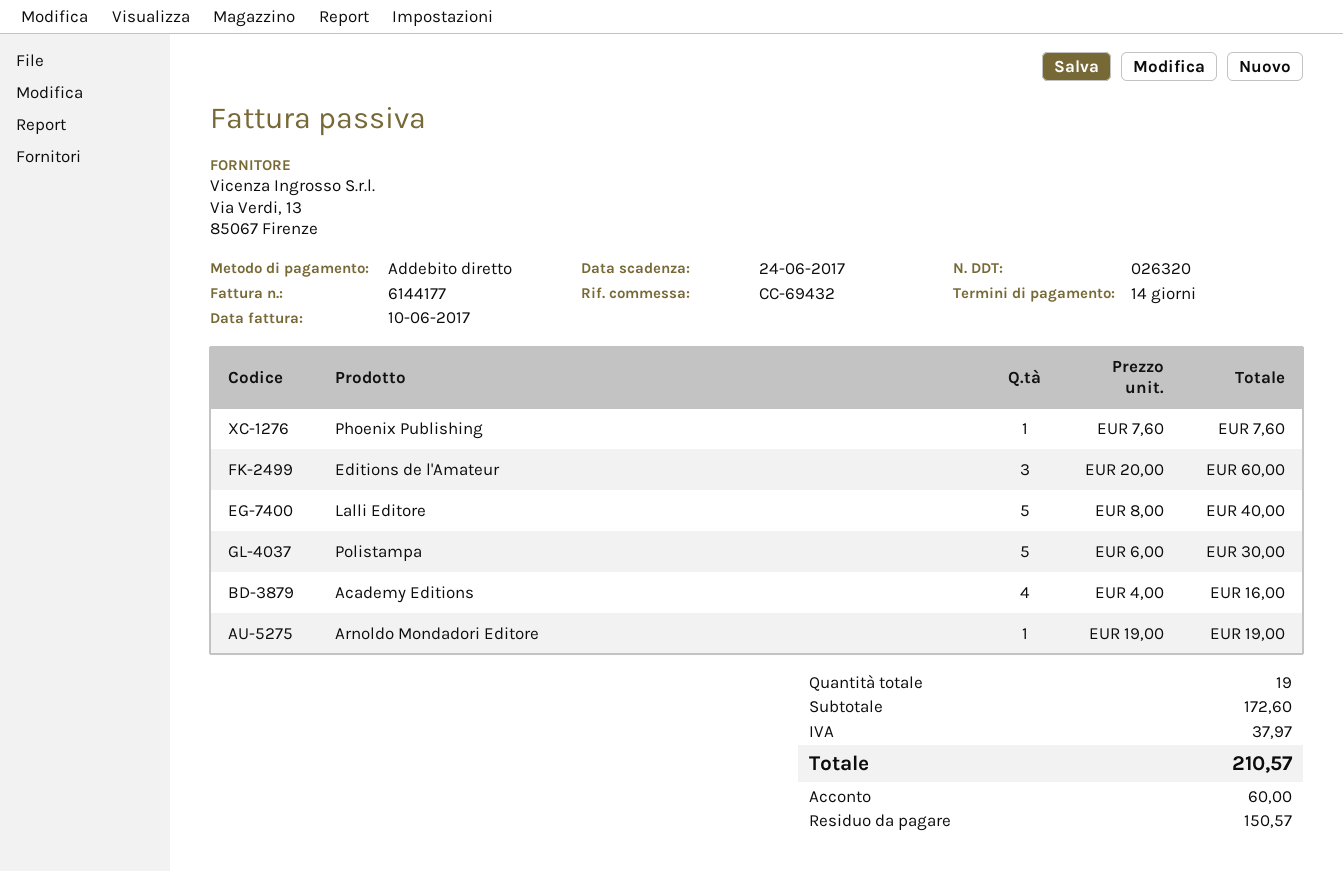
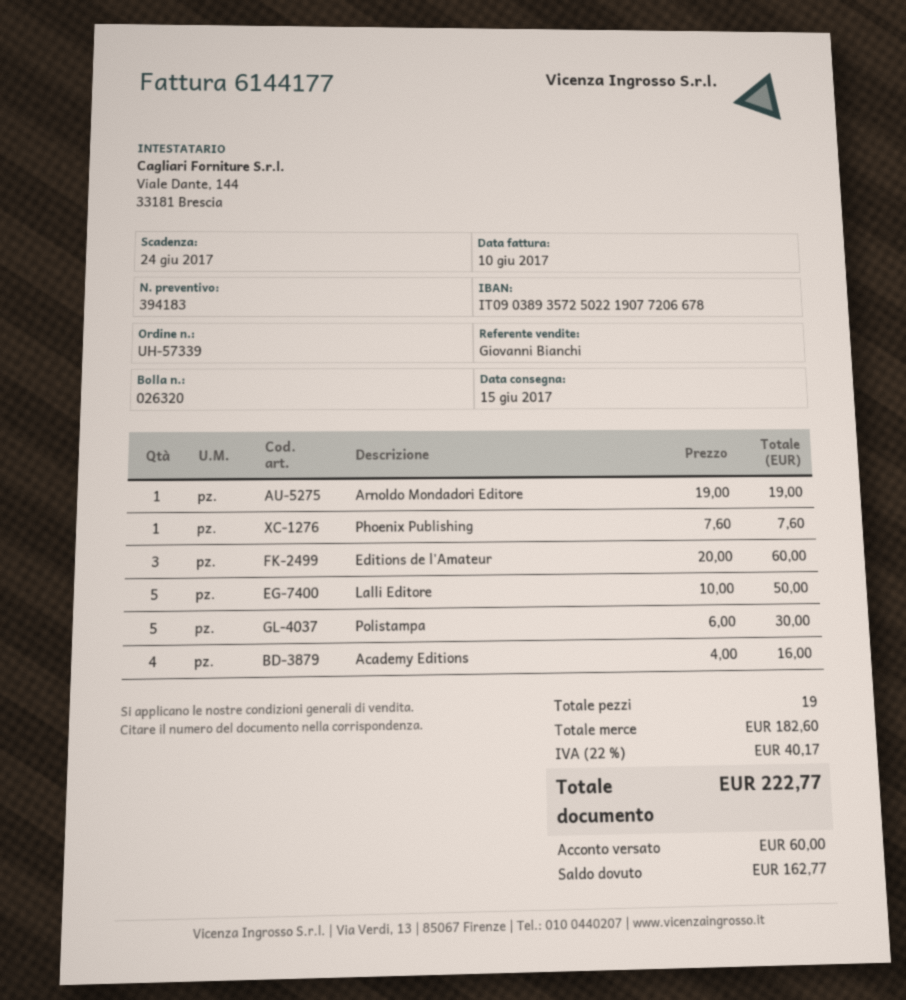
Lalli Editore: 5 x 8.00 = 40.00 -> 5 x 10.00 = 50.00
subtotal: 172.60 -> 182.60
tax: 37.97 -> 40.17
total: 210.57 -> 222.77
balance: 150.57 -> 162.77

